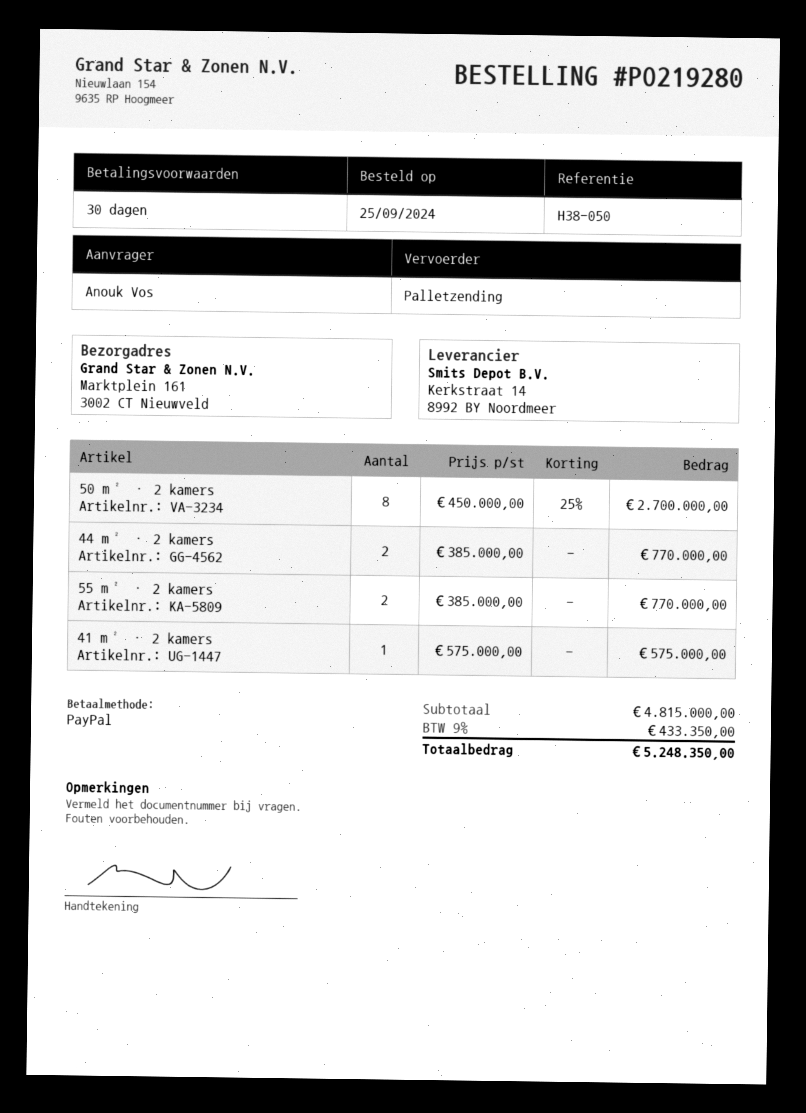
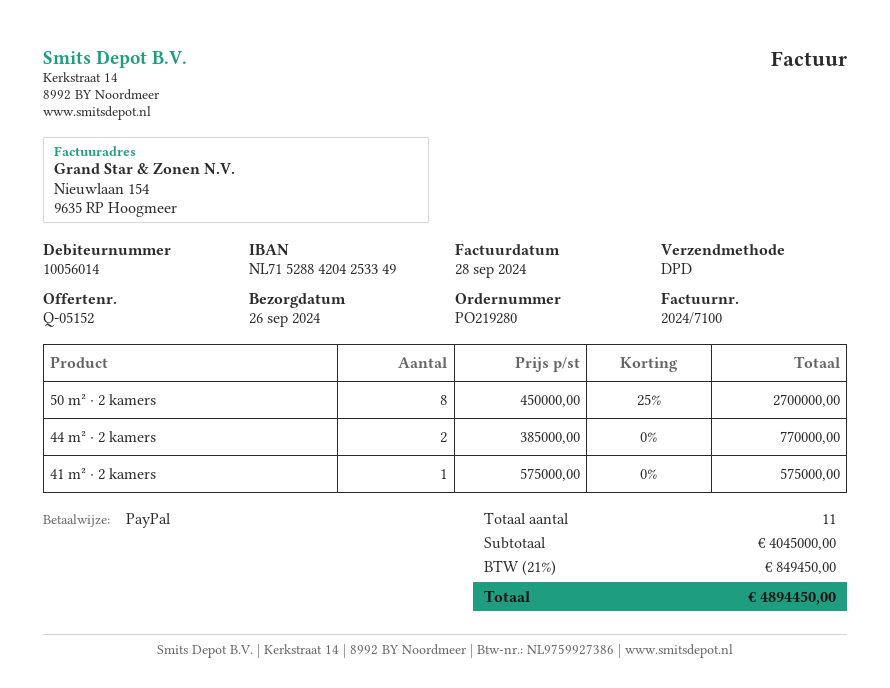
shipping method: pallet freight -> DPD
55 m² · 2 kamers: 2 x 385000.00 = 770000.00 -> none
subtotal: 4815000.00 -> 4045000.00
tax: 9% = 433350.00 -> 21% = 849450.00
total: 5248350.00 -> 4894450.00

